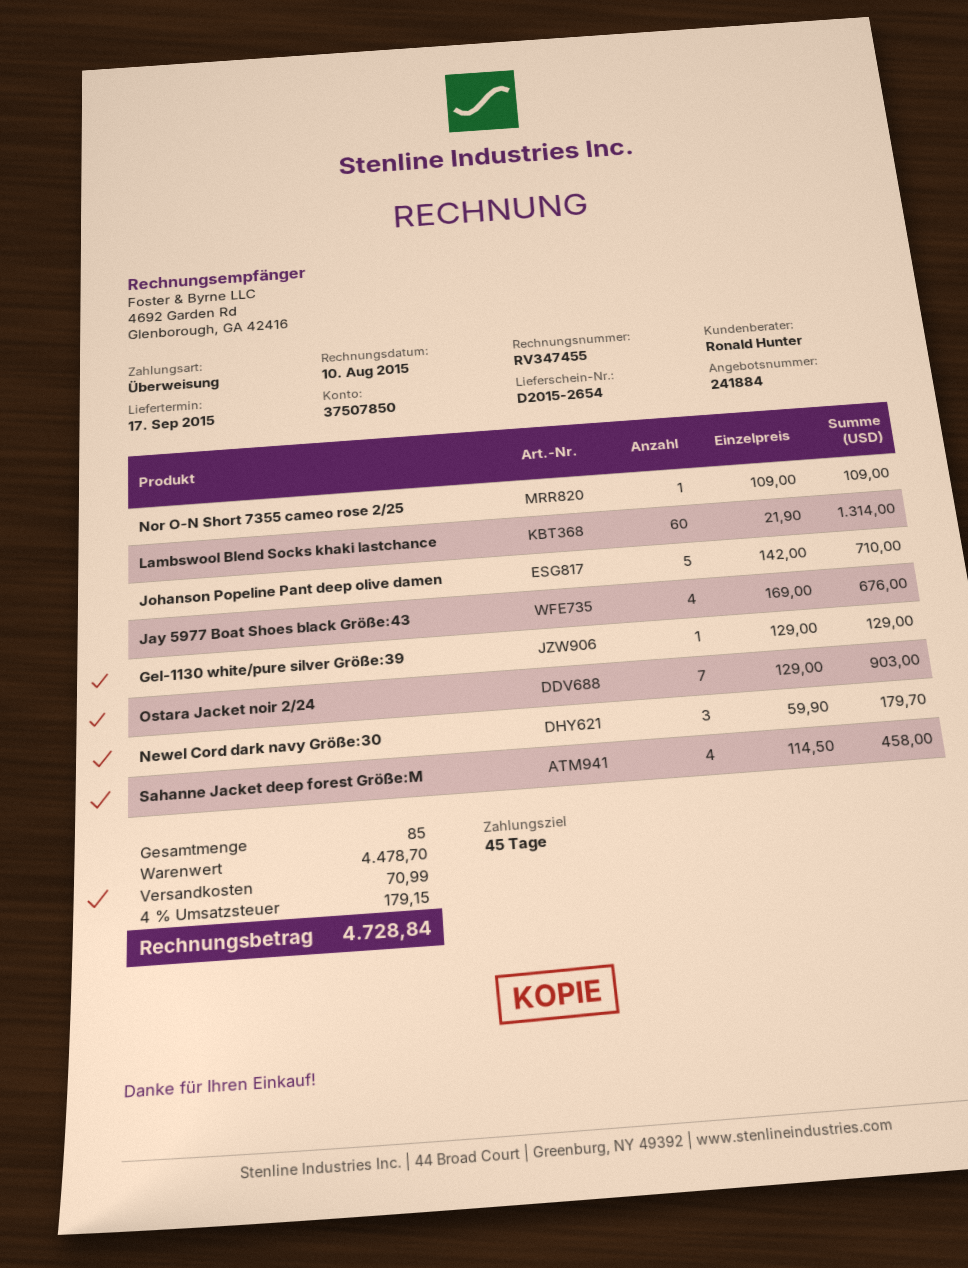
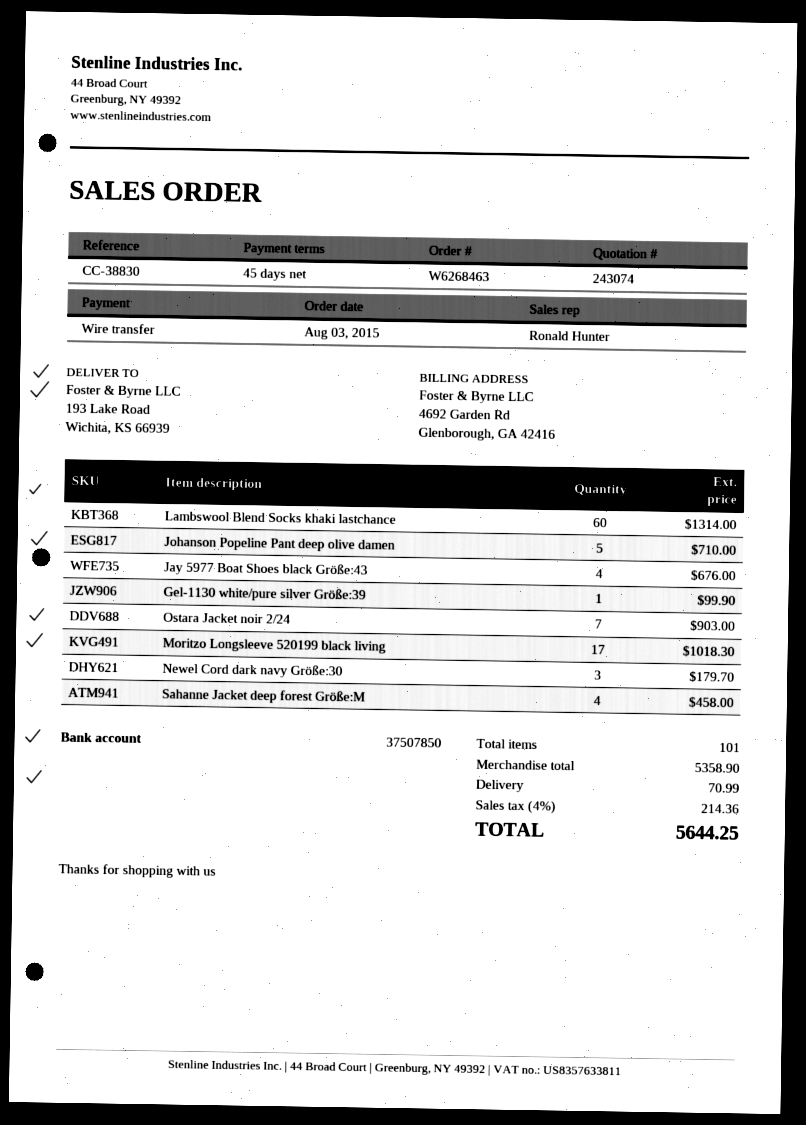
quote number: 241884 -> 243074
Nor O-N Short 7355 cameo rose 2/25: 1 for 109.00 -> none
Gel-1130 white/pure silver Größe:39: 1 for 129.00 -> 1 for 99.90
Moritzo Longsleeve 520199 black living: none -> 17 for 1018.30
total quantity: 85 -> 101
subtotal: 4478.70 -> 5358.90
tax: 4% = 179.15 -> 4% = 214.36
total: 4728.84 -> 5644.25

